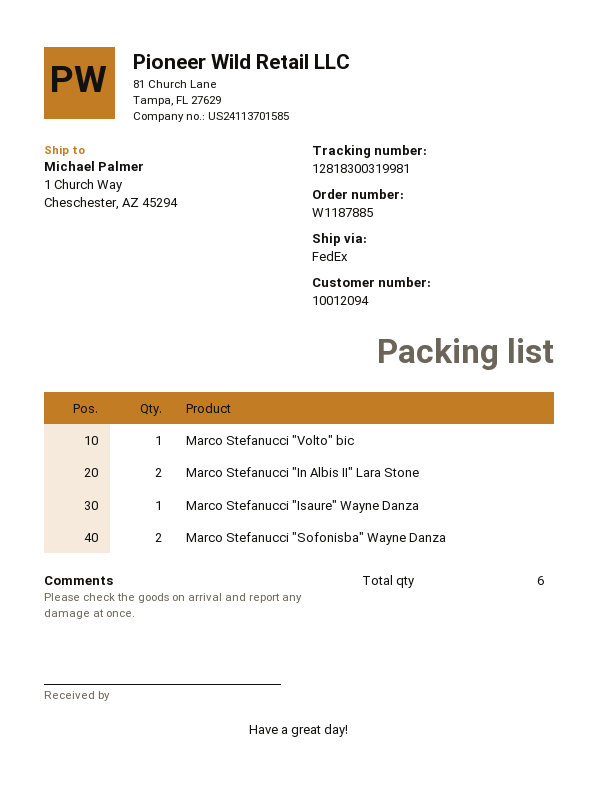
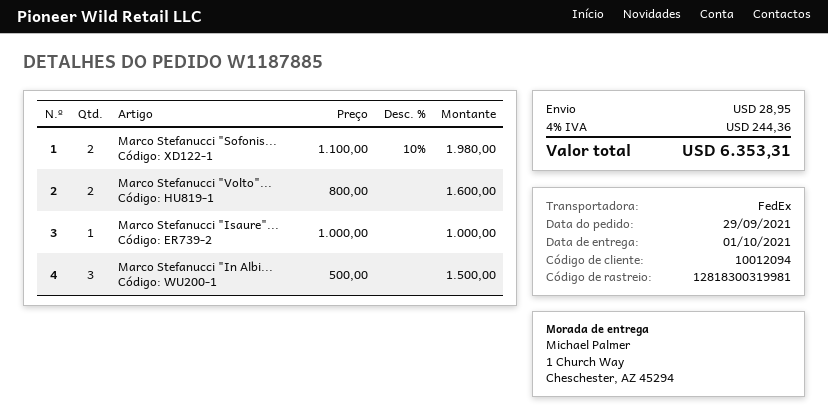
Marco Stefanucci "Volto" bic: 1 -> 2
Marco Stefanucci "In Albis II" Lara Stone: 2 -> 3

